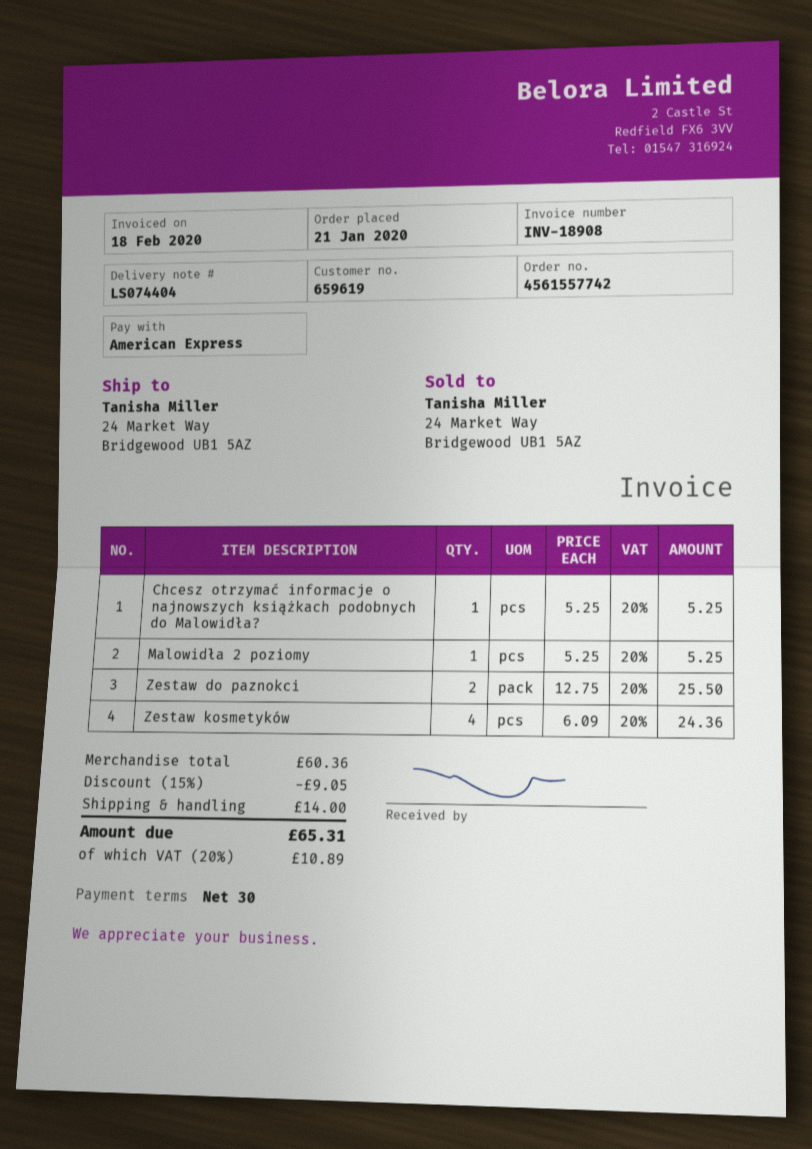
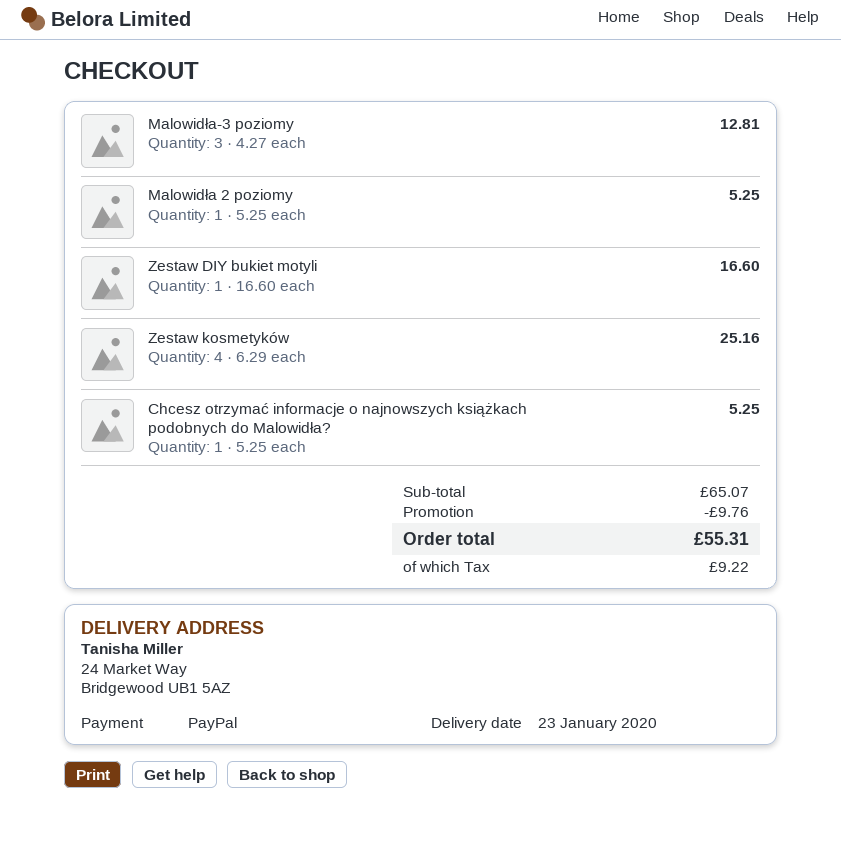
payment method: American Express -> PayPal
Zestaw do paznokci: 2 x 12.75 = 25.50 -> none
Zestaw kosmetyków: 4 x 6.09 = 24.36 -> 4 x 6.29 = 25.16
Malowidła-3 poziomy: none -> 3 x 4.27 = 12.81
Zestaw DIY bukiet motyli: none -> 1 x 16.60 = 16.60
subtotal: 60.36 -> 65.07
discount: 9.05 -> 9.76
shipping: 14.00 -> none
tax: 10.89 -> 9.22
total: 65.31 -> 55.31

